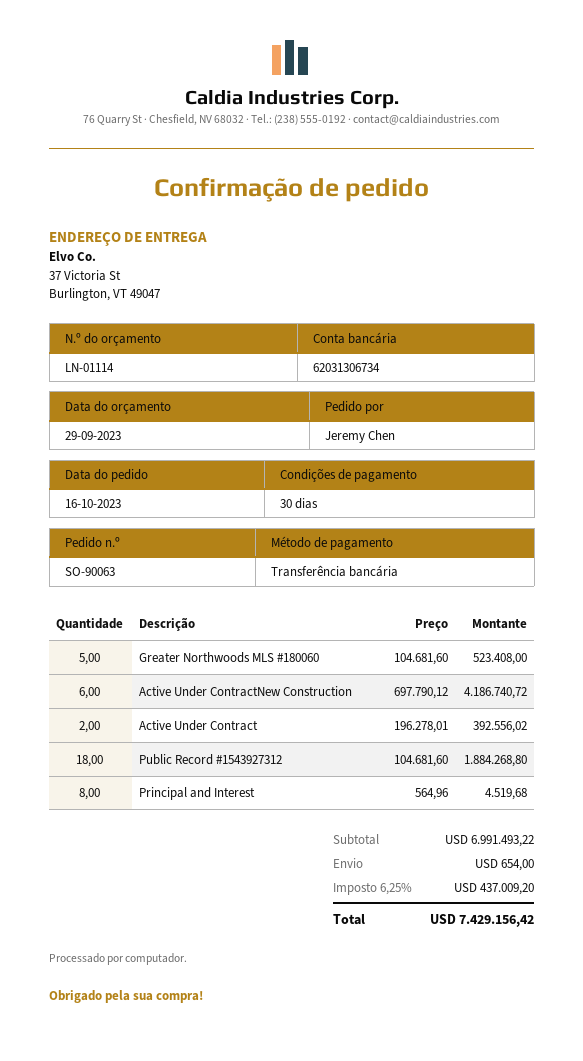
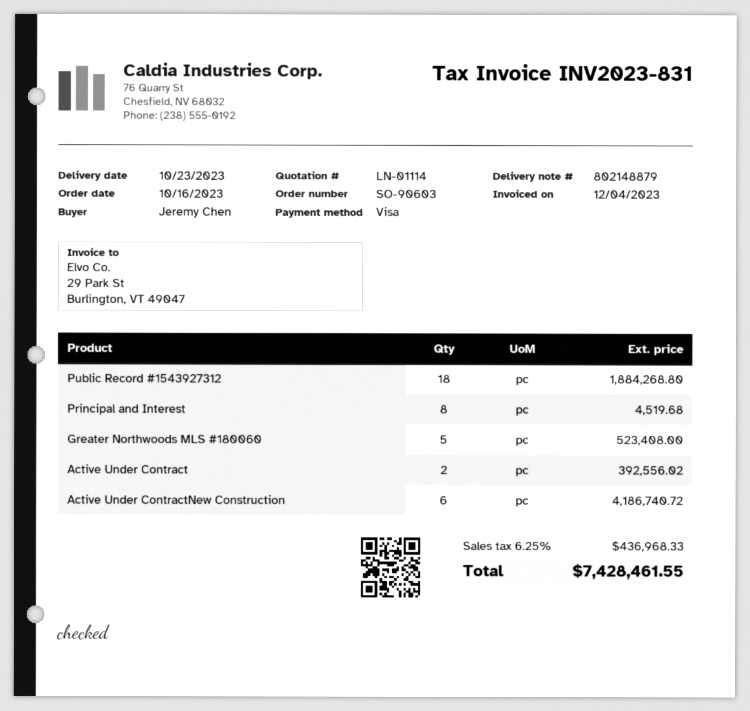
order number: SO-90063 -> SO-90603
payment method: bank transfer -> Visa
shipping: 654.00 -> none
tax: 6.25% = 437009.20 -> 6.25% = 436968.33
total: 7429156.42 -> 7428461.55

